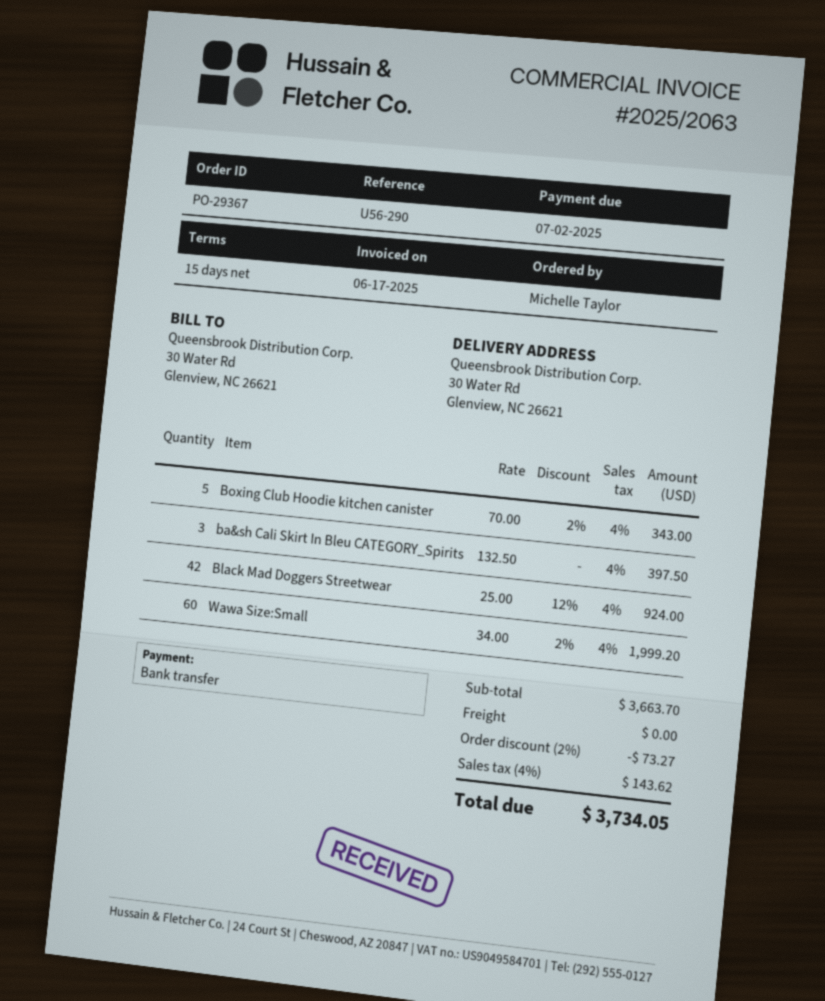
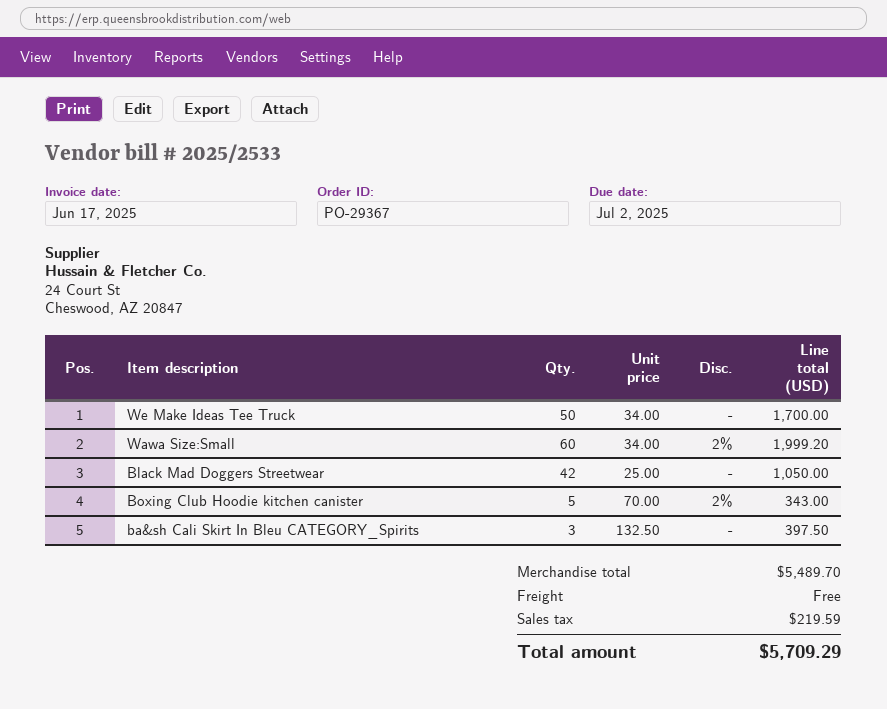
invoice number: 2025/2063 -> 2025/2533
Black Mad Doggers Streetwear: 42 x 25.00 - 12% = 924.00 -> 42 x 25.00 = 1050.00
We Make Ideas Tee Truck: none -> 50 x 34.00 = 1700.00
subtotal: 3663.70 -> 5489.70
discount: 2% = 73.27 -> none
tax: 143.62 -> 219.59
total: 3734.05 -> 5709.29

